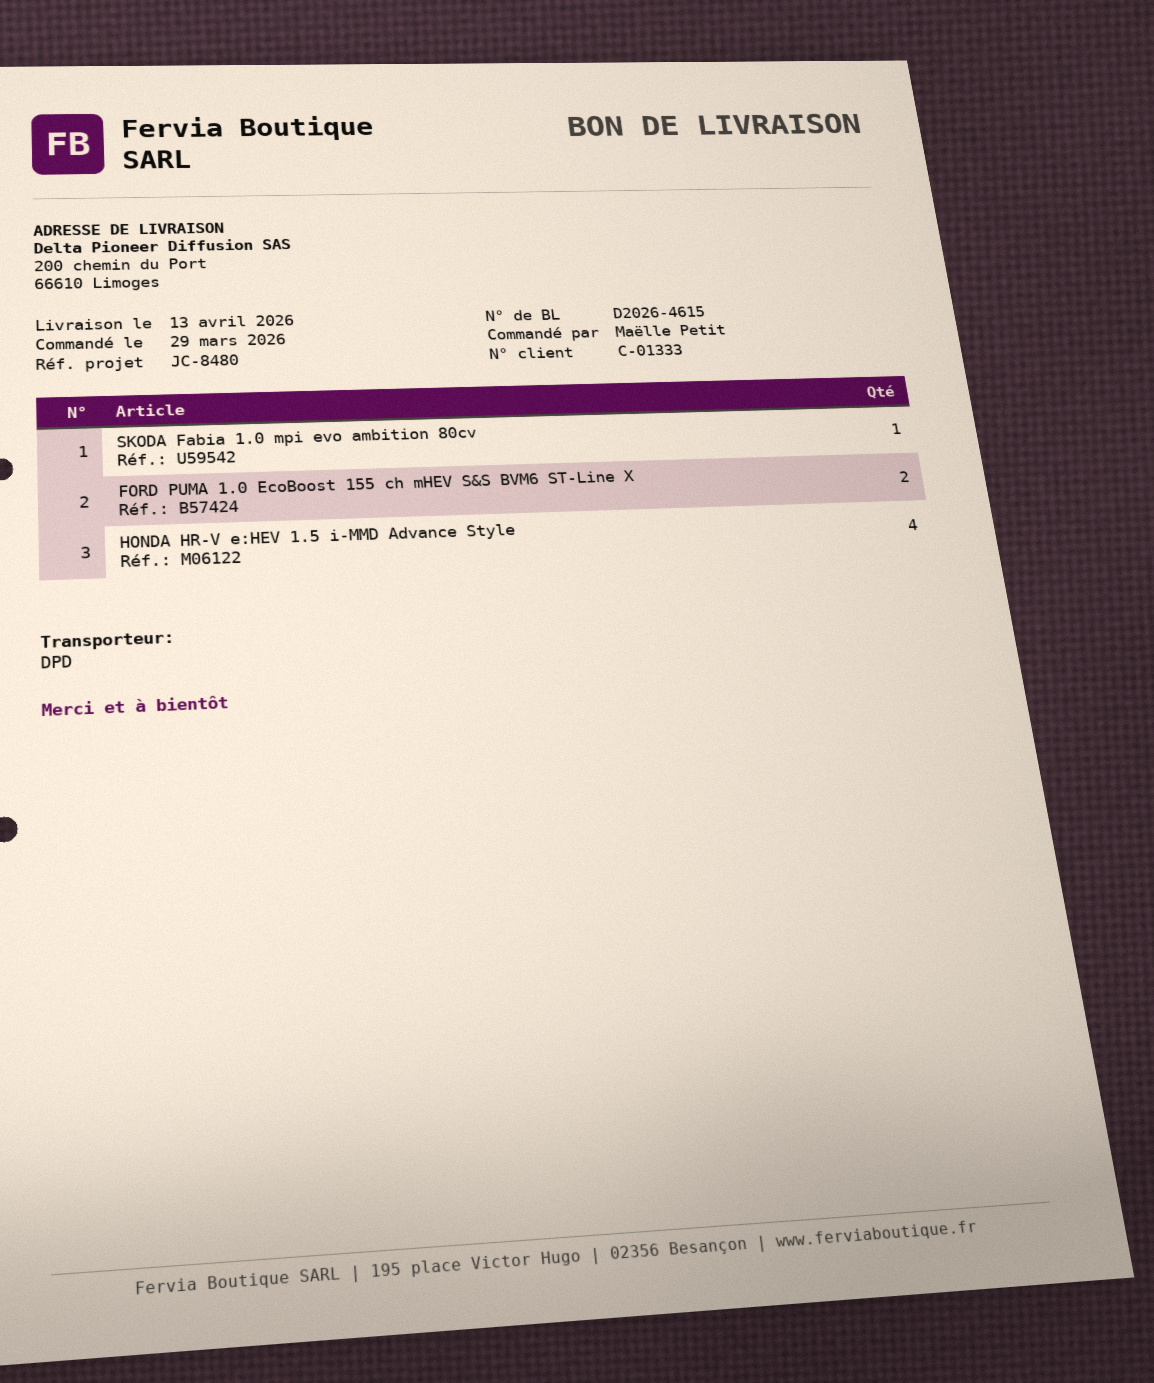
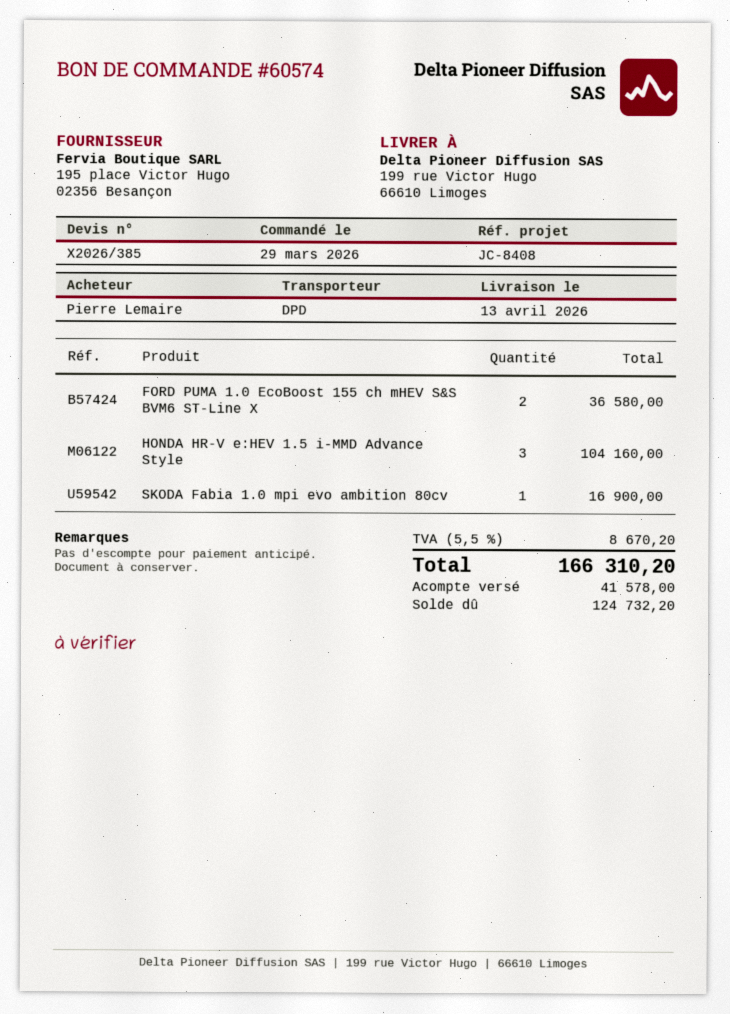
reference: JC-8480 -> JC-8408
ordered by: Maëlle Petit -> Pierre Lemaire
ship to: 200 chemin du Port, 66610 Limoges -> 199 rue Victor Hugo, 66610 Limoges
HONDA HR-V e:HEV 1.5 i-MMD Advance Style: 4 -> 3

